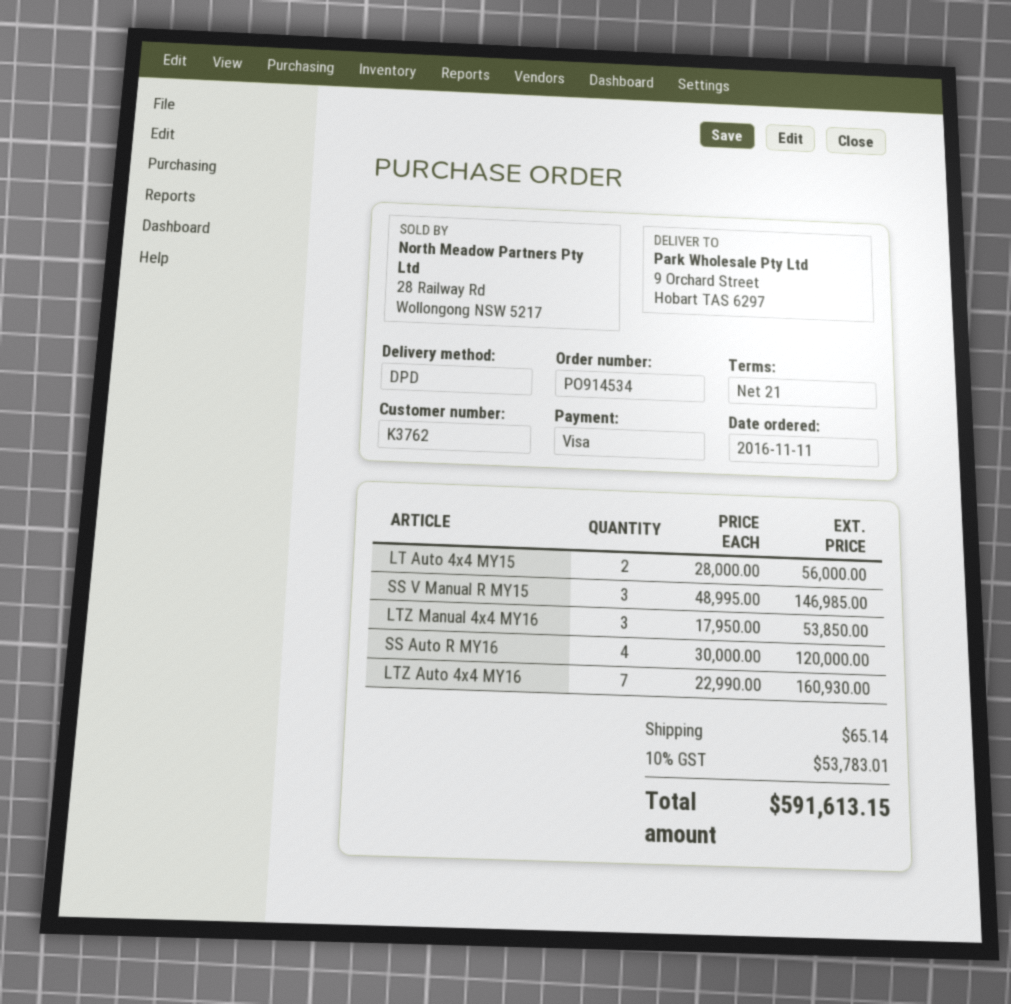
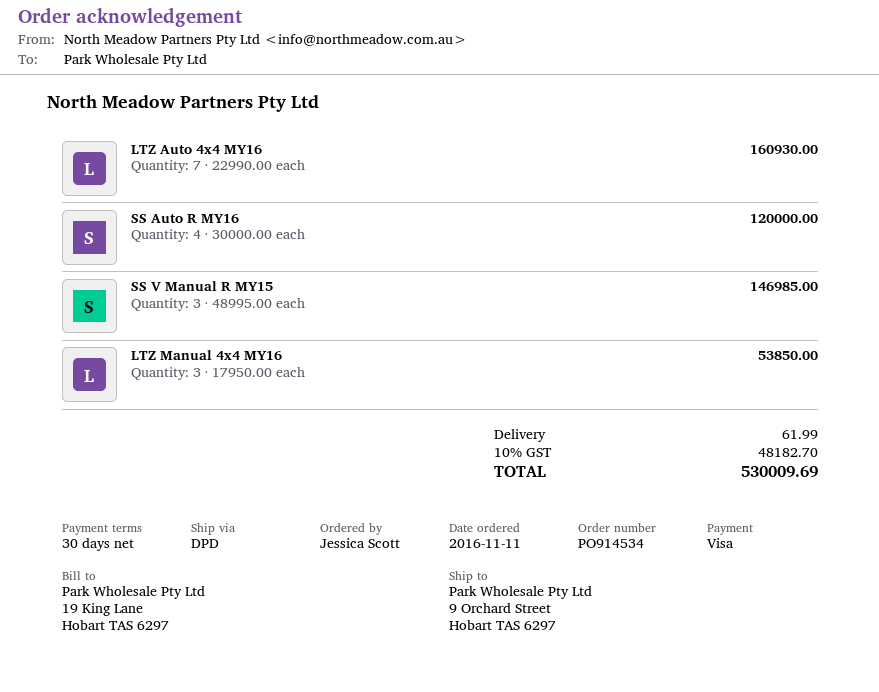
payment terms: 21 days -> 30 days
LT Auto 4x4 MY15: 2 x 28000.00 = 56000.00 -> none
shipping: 65.14 -> 61.99
tax: 10% = 53783.01 -> 10% = 48182.70
total: 591613.15 -> 530009.69

